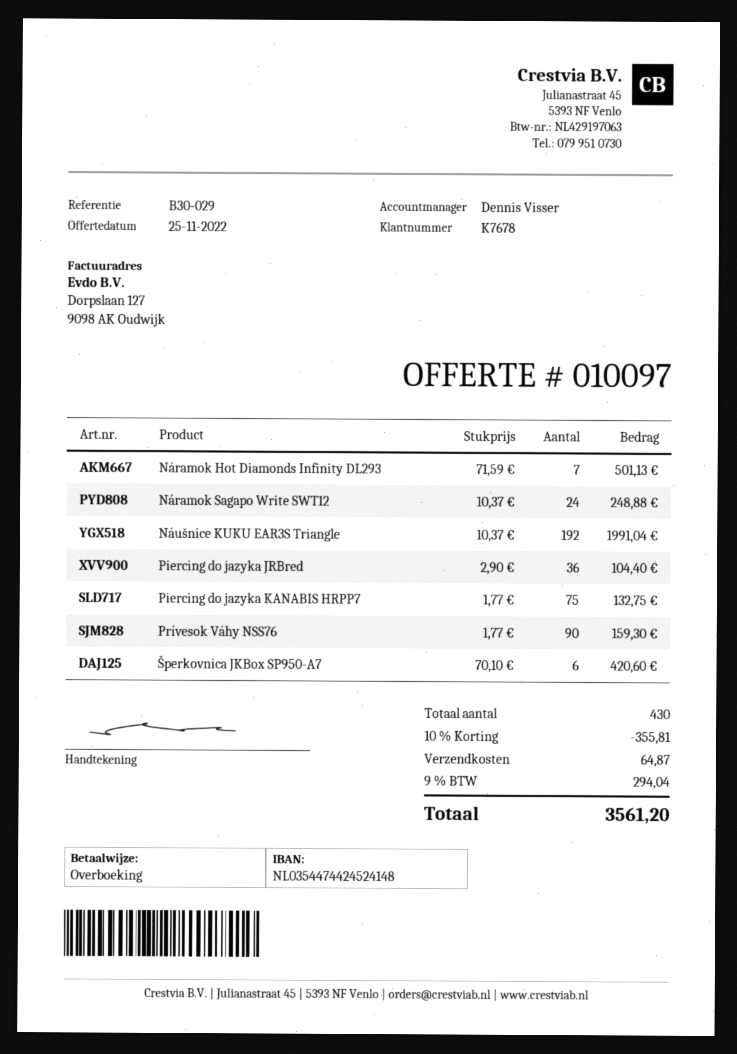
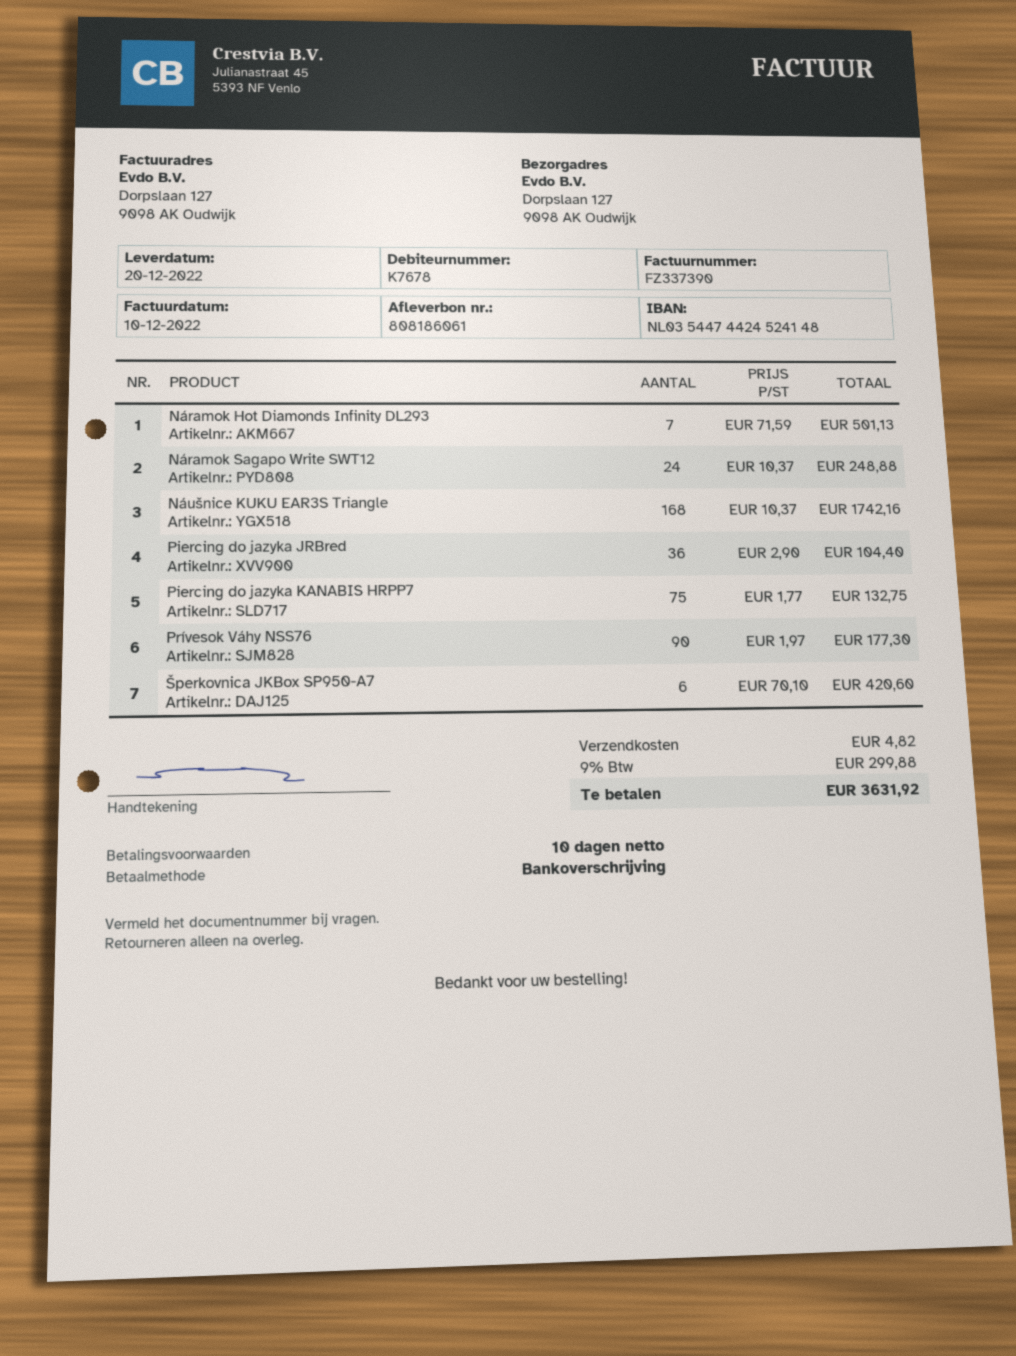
Náušnice KUKU EAR3S Triangle: 192 x 10.37 = 1991.04 -> 168 x 10.37 = 1742.16
Prívesok Váhy NSS76: 90 x 1.77 = 159.30 -> 90 x 1.97 = 177.30
discount: 10% = 355.81 -> none
shipping: 64.87 -> 4.82
tax: 9% = 294.04 -> 9% = 299.88
total: 3561.20 -> 3631.92

